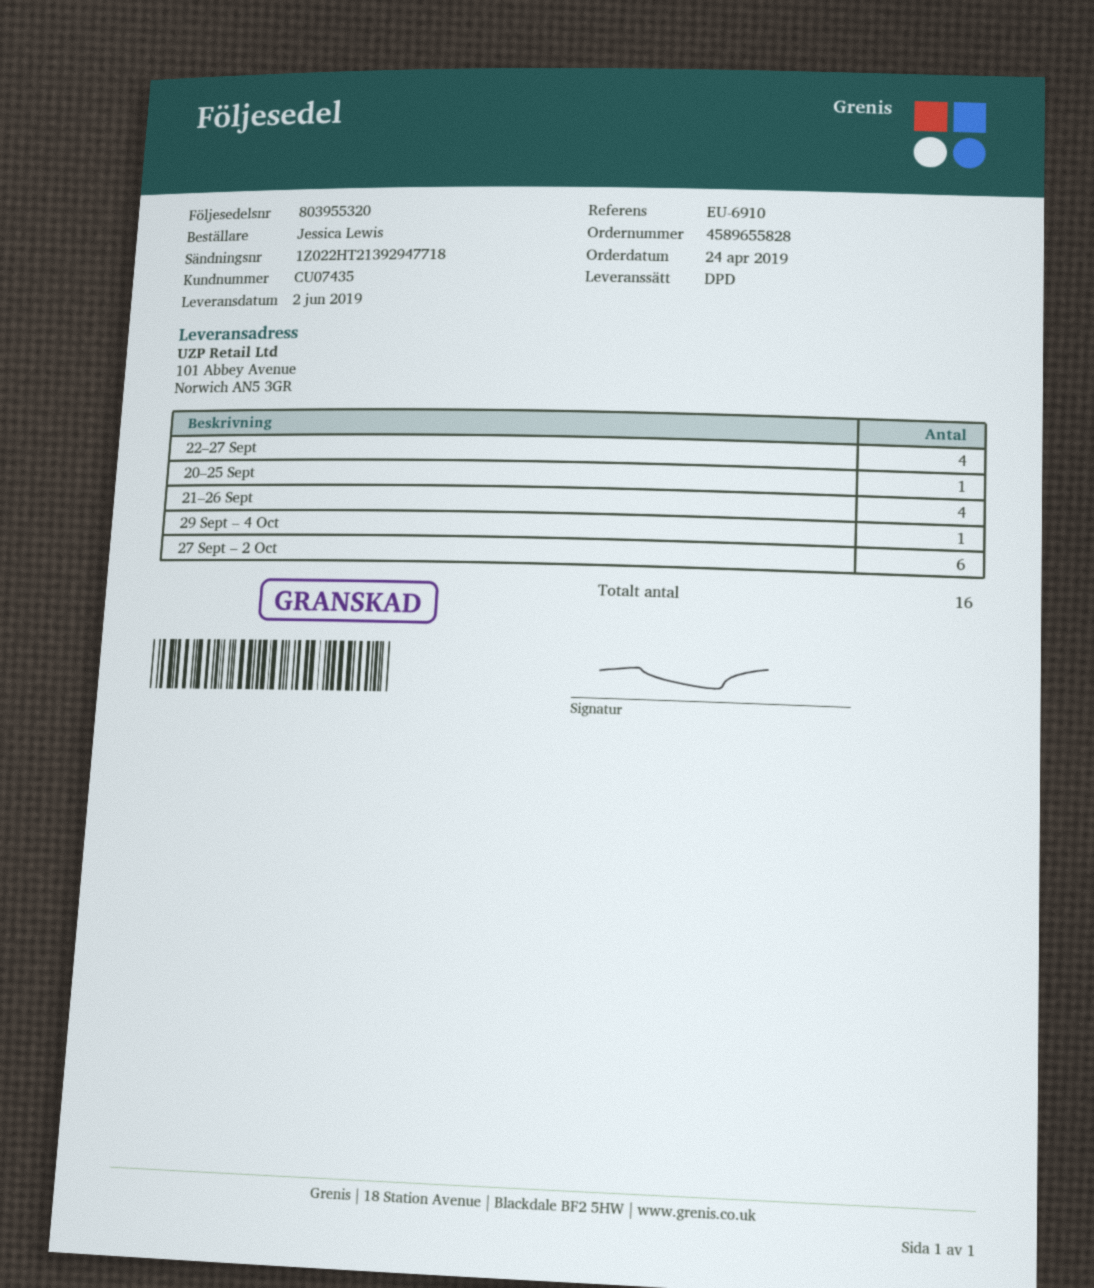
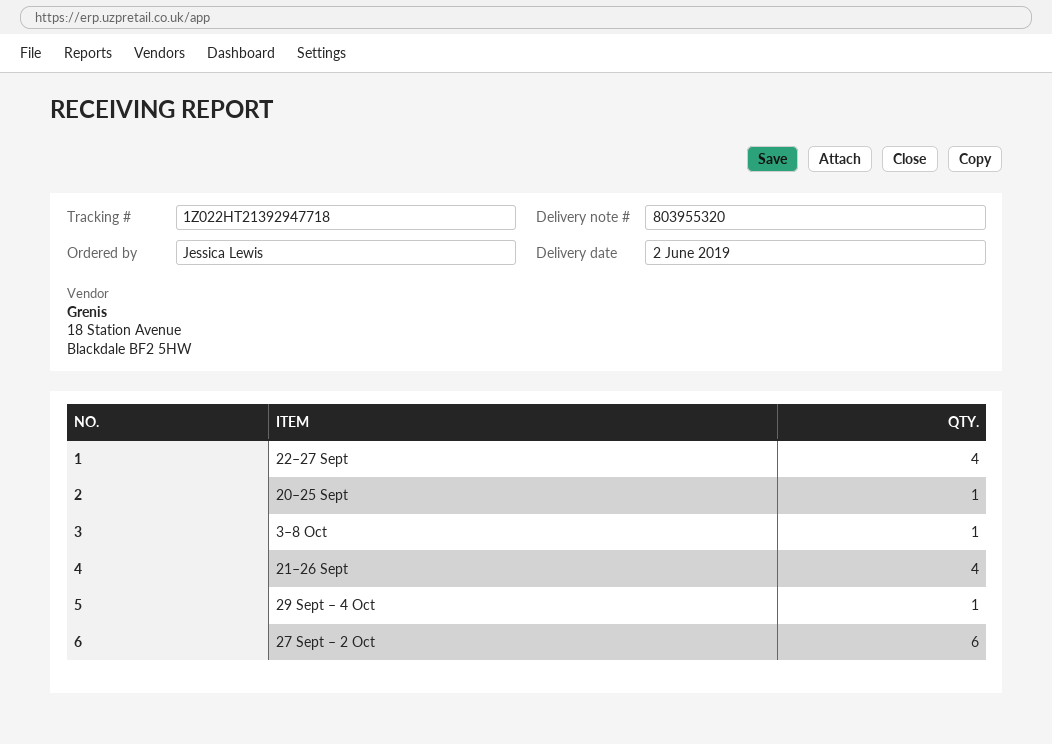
3–8 Oct: none -> 1

